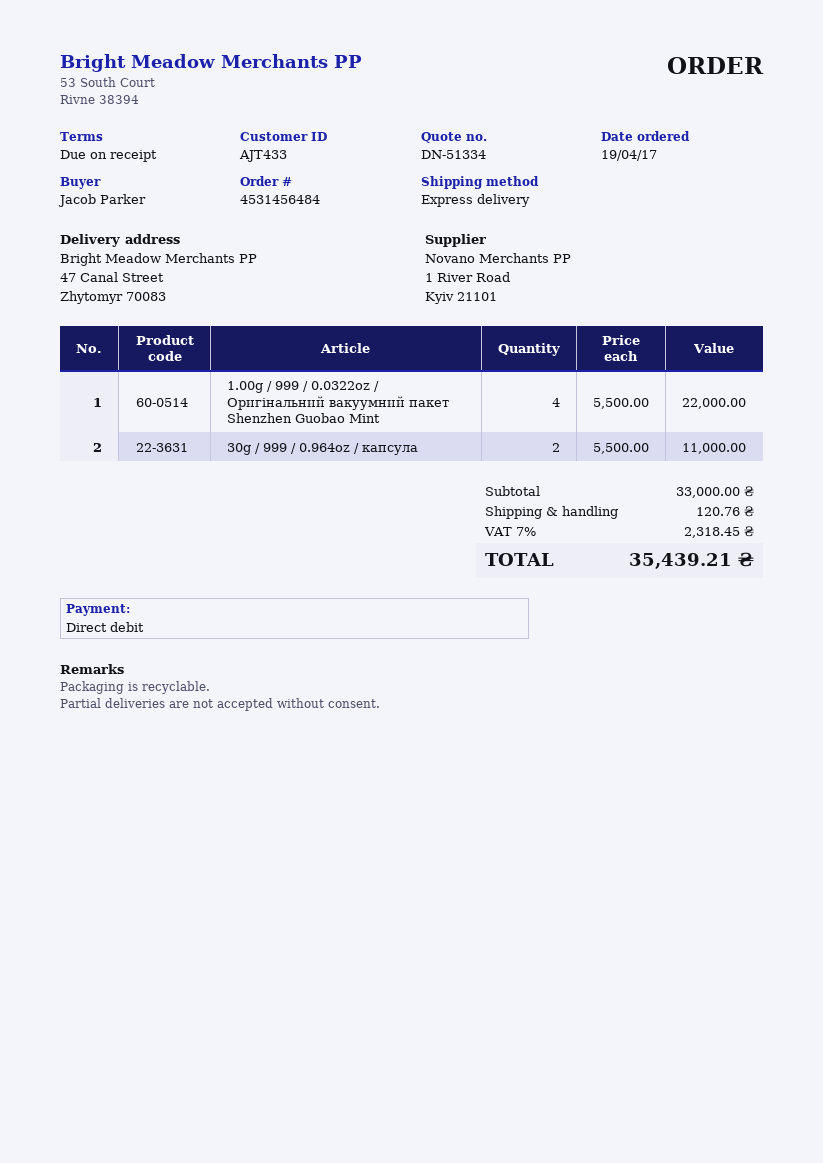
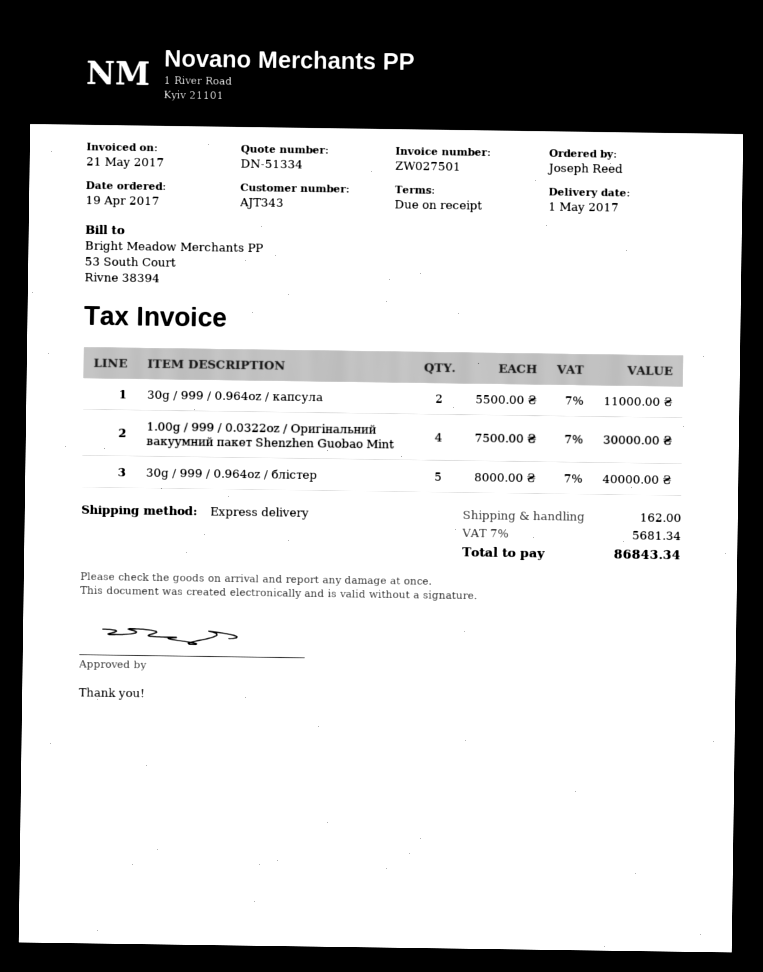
customer number: AJT433 -> AJT343
ordered by: Jacob Parker -> Joseph Reed
1.00g / 999 / 0.0322oz / Оригінальний вакуумний пакет Shenzhen Guobao Mint: 4 x 5500.00 = 22000.00 -> 4 x 7500.00 = 30000.00
30g / 999 / 0.964oz / блістер: none -> 5 x 8000.00 = 40000.00
shipping: 120.76 -> 162.00
tax: 7% = 2318.45 -> 7% = 5681.34
total: 35439.21 -> 86843.34

